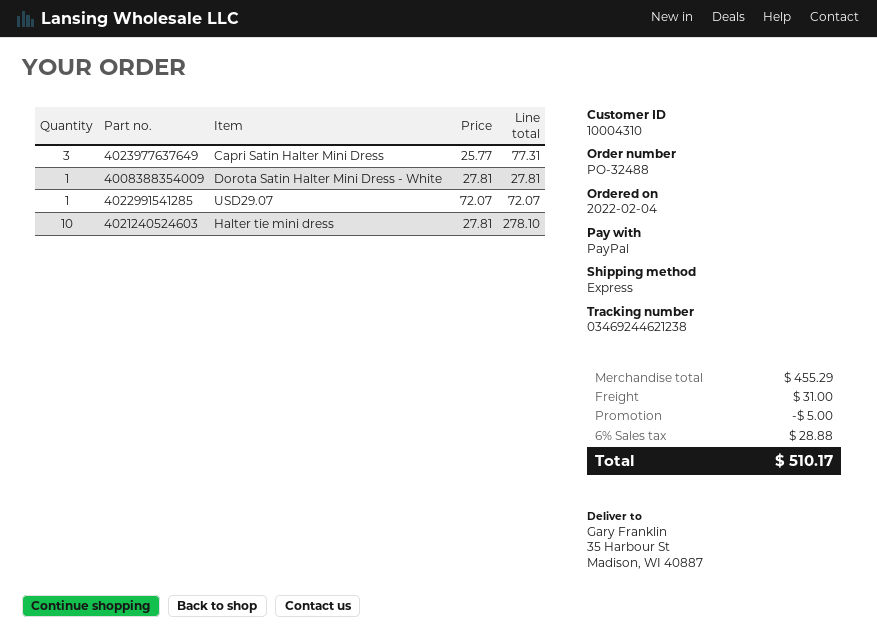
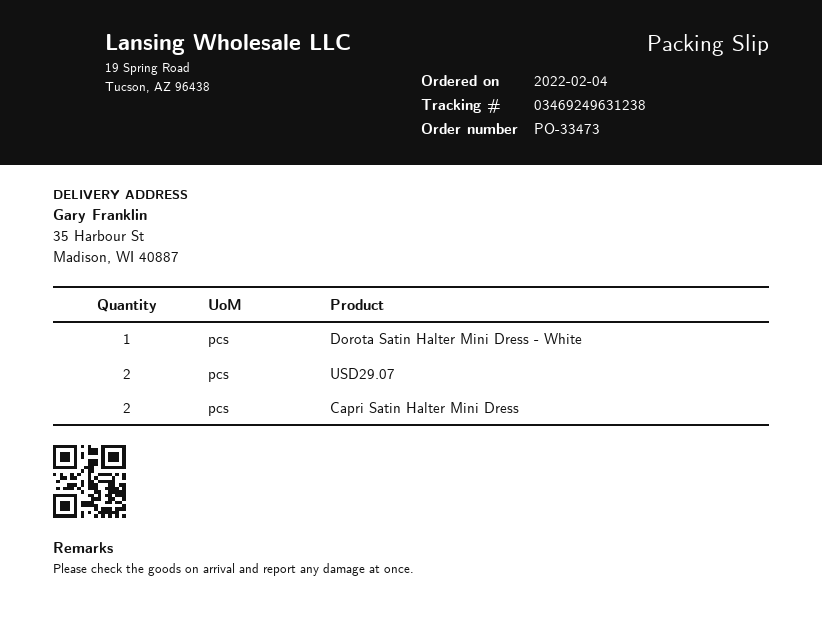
order number: PO-32488 -> PO-33473
tracking number: 03469244621238 -> 03469249631238
Capri Satin Halter Mini Dress: 3 -> 2
USD29.07: 1 -> 2
Halter tie mini dress: 10 -> none

